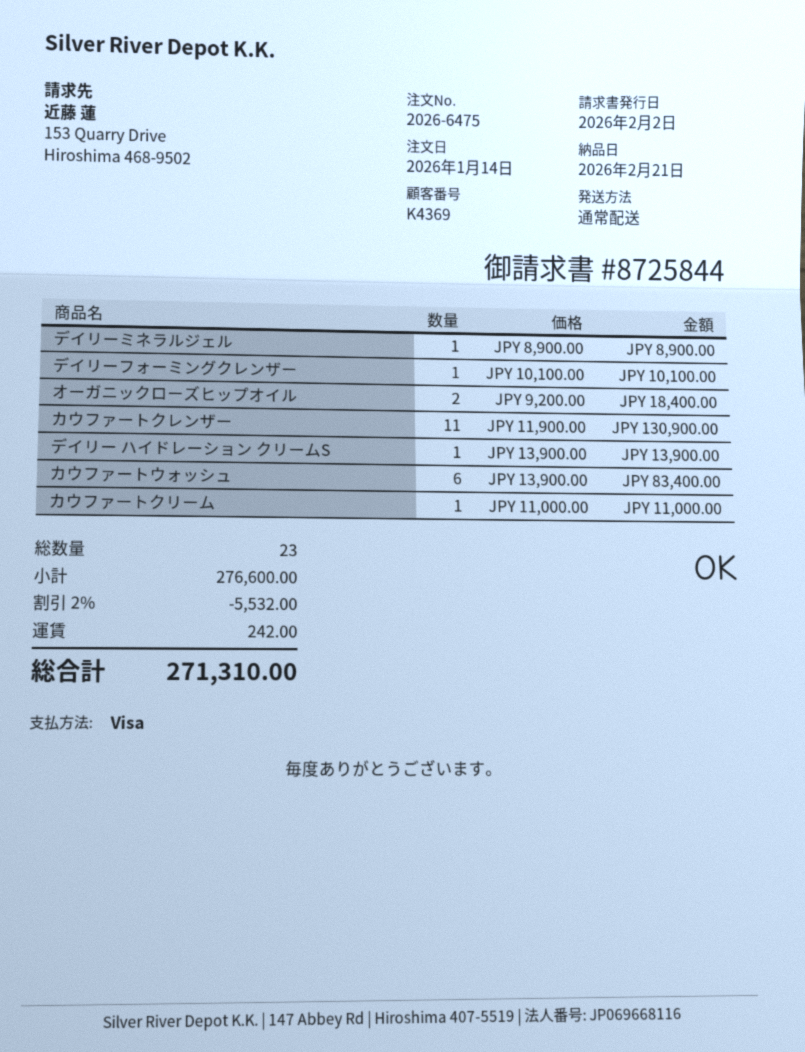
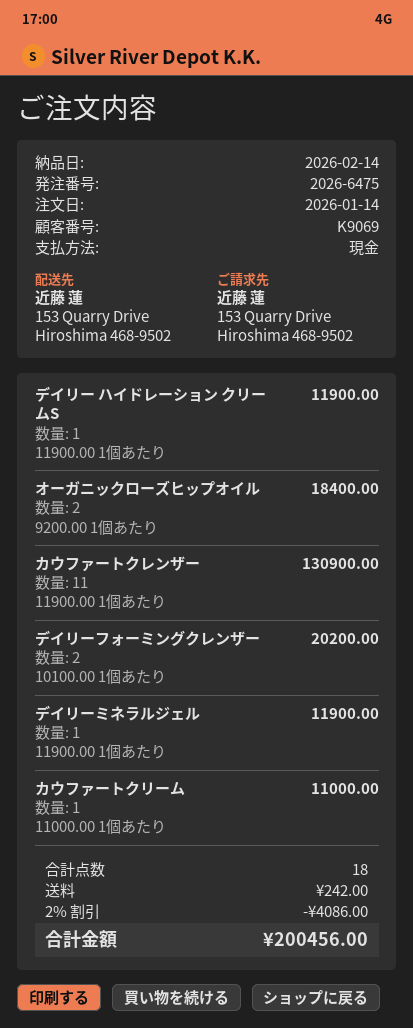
delivery date: 2026-02-21 -> 2026-02-14
customer number: K4369 -> K9069
payment method: Visa -> cash
デイリーミネラルジェル: 1 x 8900.00 = 8900.00 -> 1 x 11900.00 = 11900.00
デイリーフォーミングクレンザー: 1 x 10100.00 = 10100.00 -> 2 x 10100.00 = 20200.00
デイリー ハイドレーション クリームS: 1 x 13900.00 = 13900.00 -> 1 x 11900.00 = 11900.00
カウファートウォッシュ: 6 x 13900.00 = 83400.00 -> none
total quantity: 23 -> 18
discount: 2% = 5532.00 -> 2% = 4086.00
total: 271310.00 -> 200456.00

